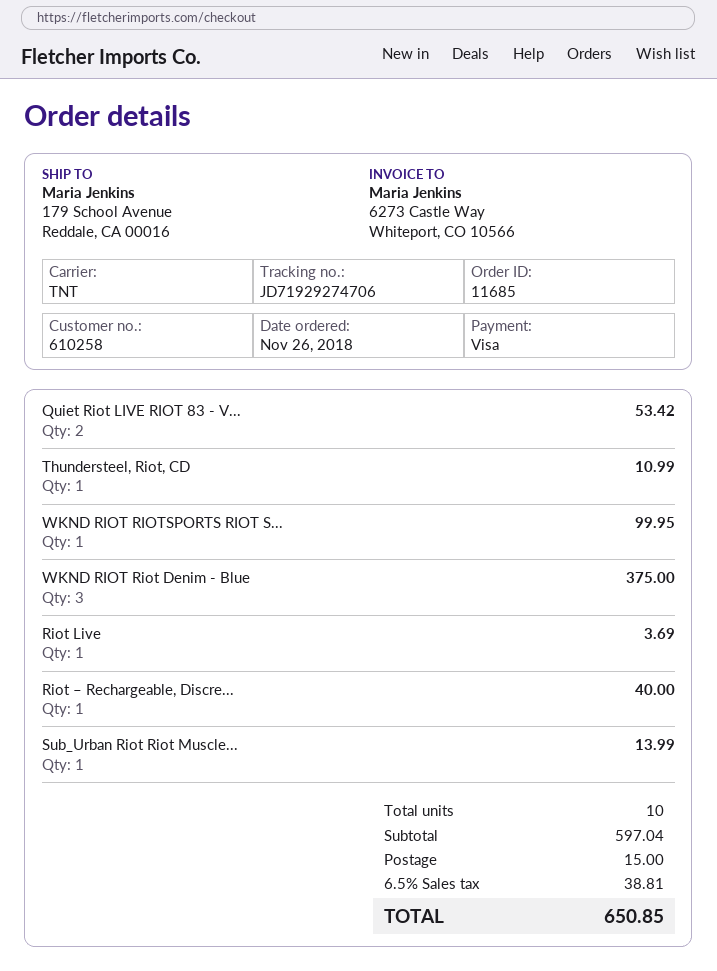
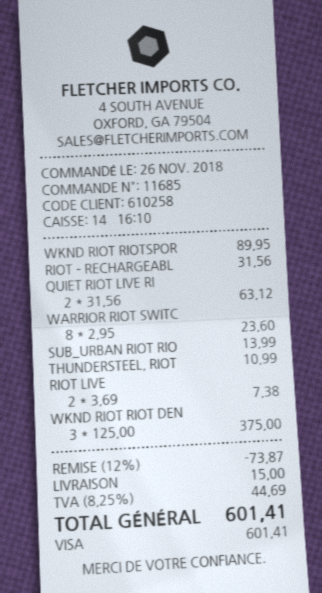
Quiet Riot LIVE RIOT 83 - V...: 2 for 53.42 -> 2 for 63.12
WKND RIOT RIOTSPORTS RIOT S...: 1 for 99.95 -> 1 for 89.95
Riot Live: 1 for 3.69 -> 2 for 7.38
Riot – Rechargeable, Discre...: 1 for 40.00 -> 1 for 31.56
WARRIOR RIOT SWITC: none -> 8 for 23.60
discount: none -> 12% = 73.87
tax: 6.5% = 38.81 -> 8.25% = 44.69
total: 650.85 -> 601.41

